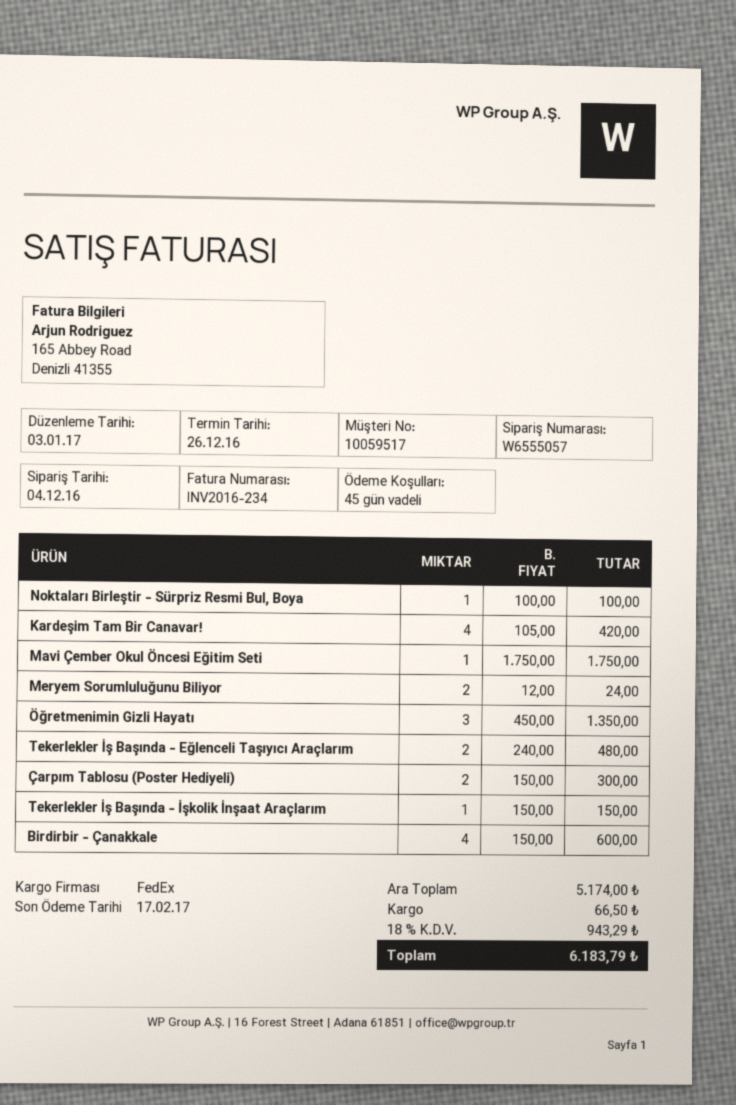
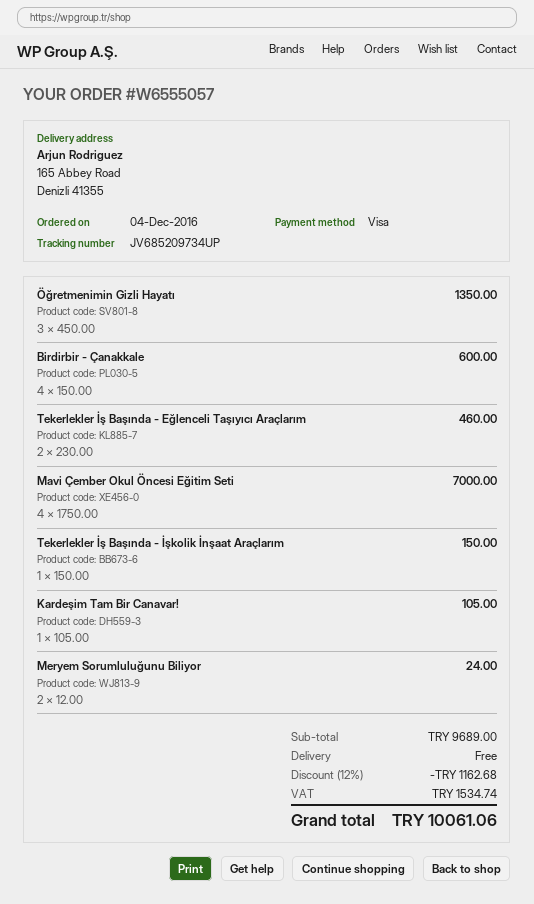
Noktaları Birleştir - Sürpriz Resmi Bul, Boya: 1 x 100.00 = 100.00 -> none
Kardeşim Tam Bir Canavar!: 4 x 105.00 = 420.00 -> 1 x 105.00 = 105.00
Mavi Çember Okul Öncesi Eğitim Seti: 1 x 1750.00 = 1750.00 -> 4 x 1750.00 = 7000.00
Tekerlekler İş Başında - Eğlenceli Taşıyıcı Araçlarım: 2 x 240.00 = 480.00 -> 2 x 230.00 = 460.00
Çarpım Tablosu (Poster Hediyeli): 2 x 150.00 = 300.00 -> none
subtotal: 5174.00 -> 9689.00
discount: none -> 12% = 1162.68
shipping: 66.50 -> 0.00
tax: 943.29 -> 1534.74
total: 6183.79 -> 10061.06

